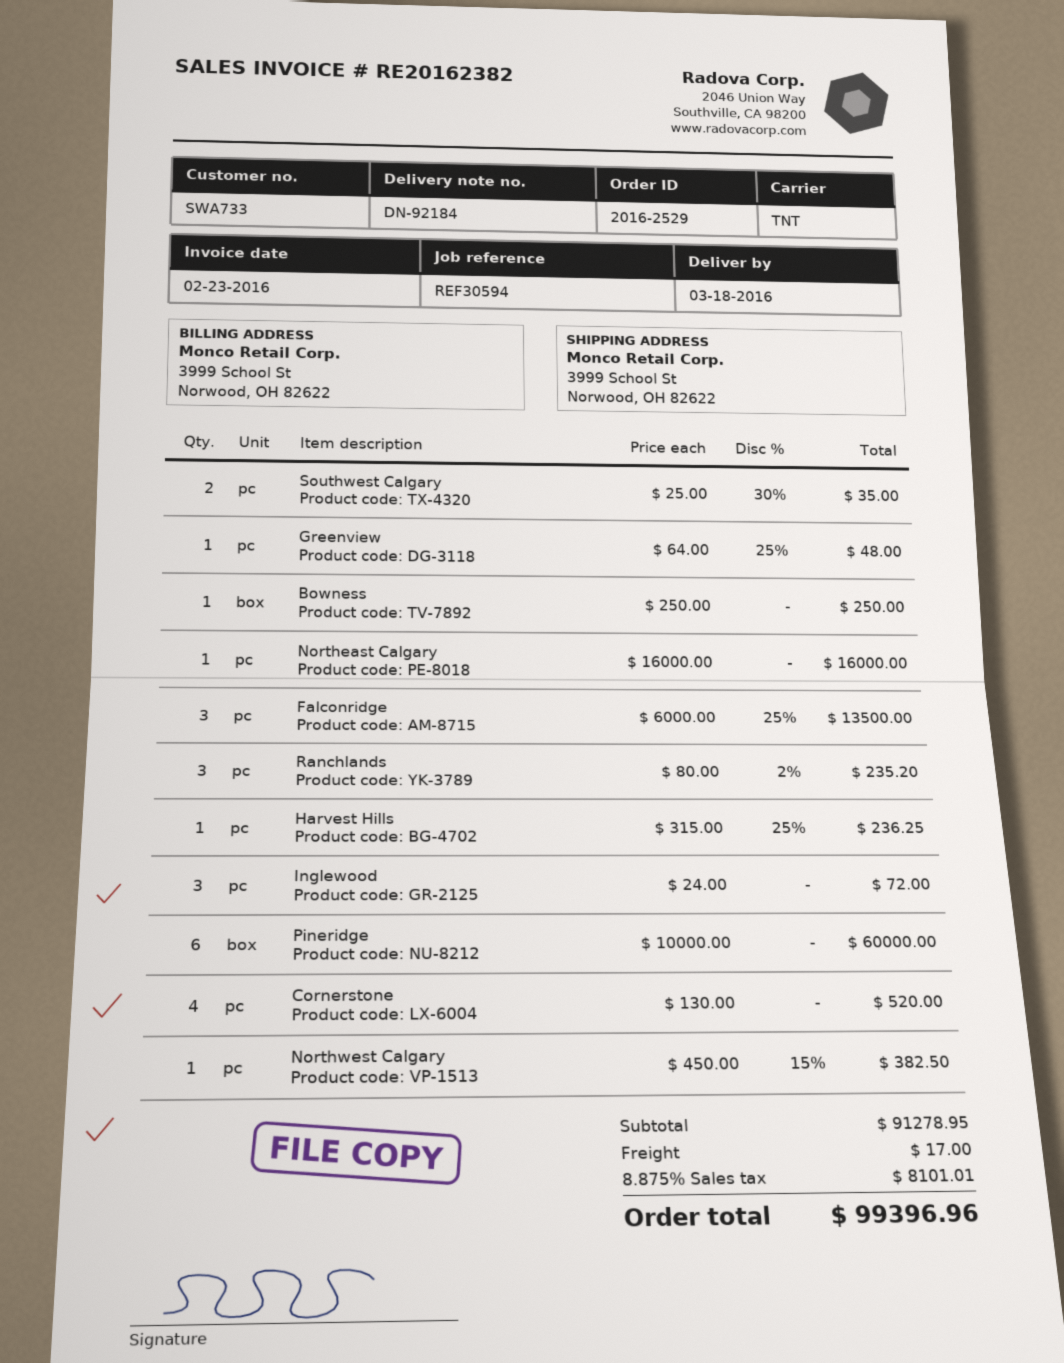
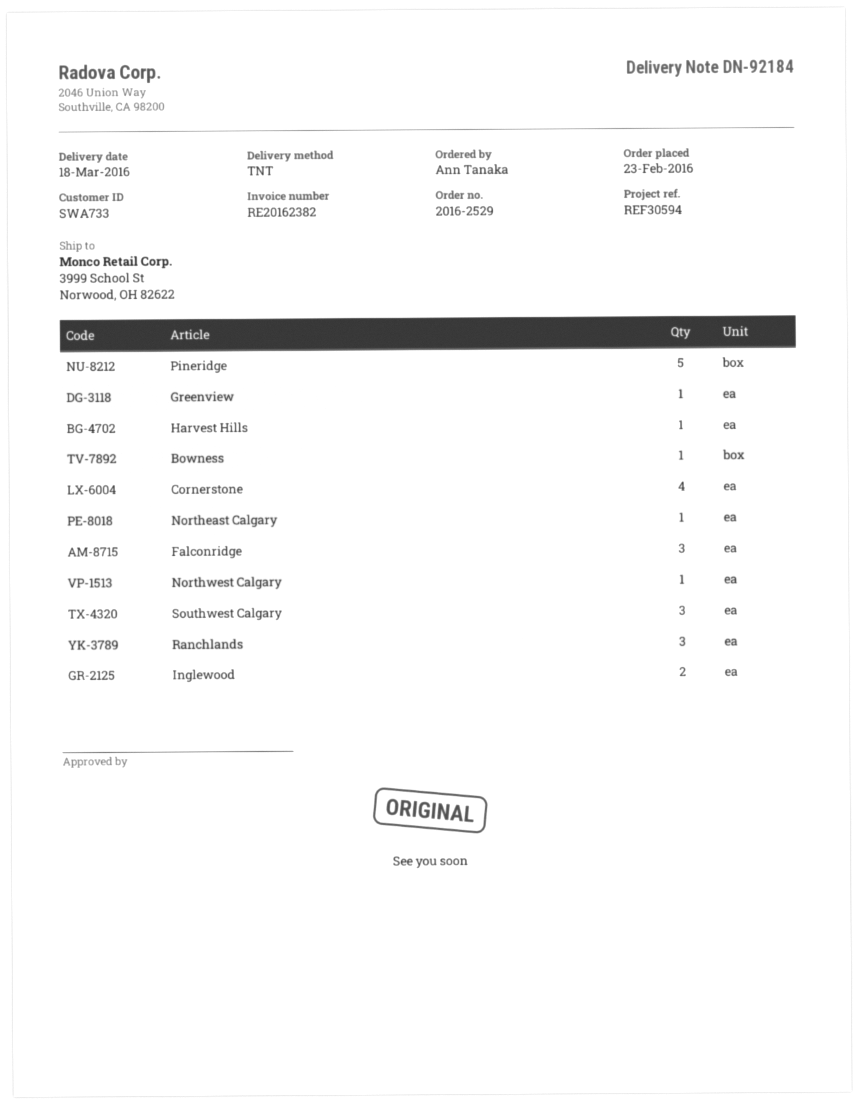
Southwest Calgary: 2 -> 3
Inglewood: 3 -> 2
Pineridge: 6 -> 5

